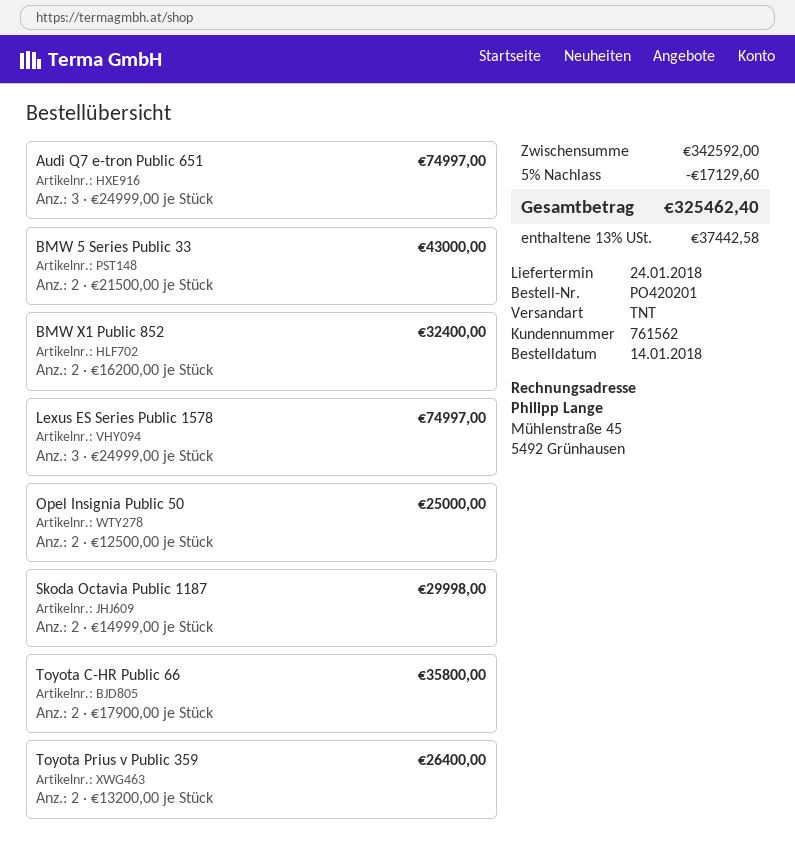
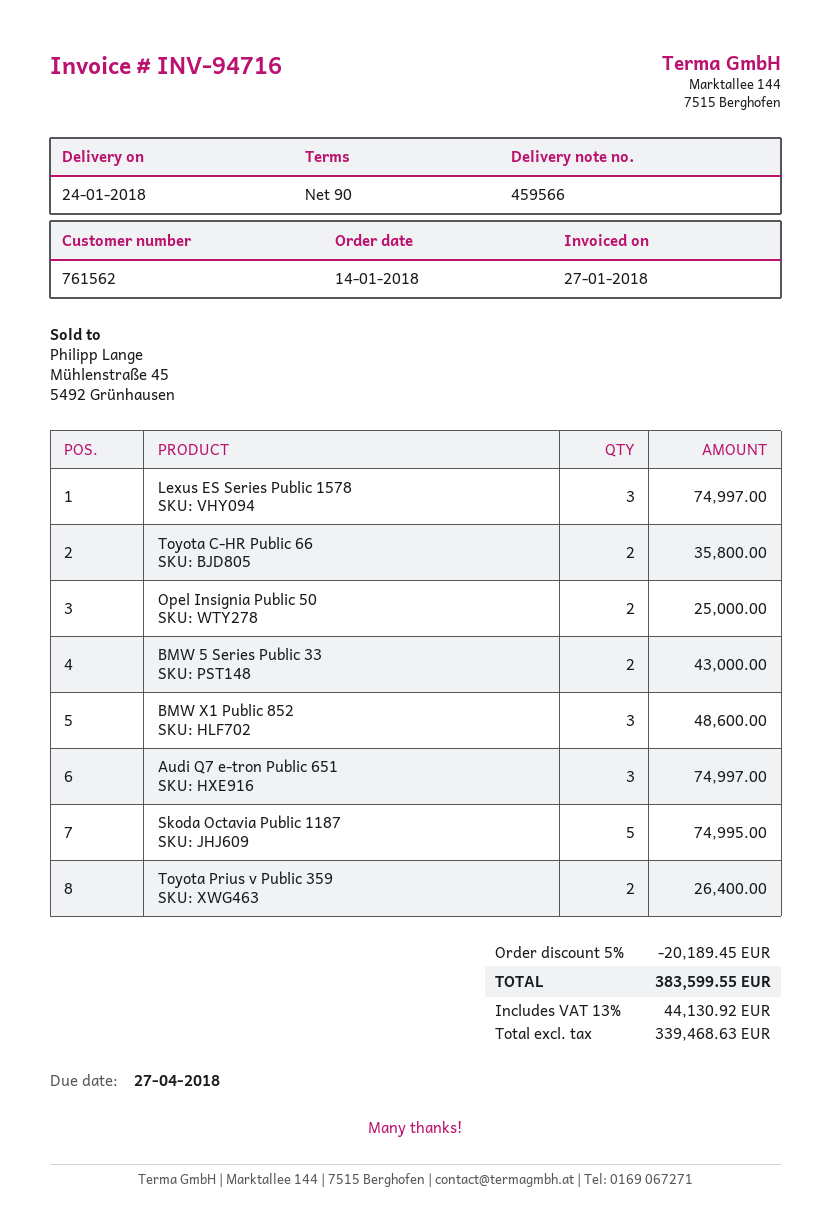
BMW X1 Public 852: 2 for 32400.00 -> 3 for 48600.00
Skoda Octavia Public 1187: 2 for 29998.00 -> 5 for 74995.00
discount: 5% = 17129.60 -> 5% = 20189.45
tax: 13% = 37442.58 -> 13% = 44130.92
total: 325462.40 -> 383599.55

